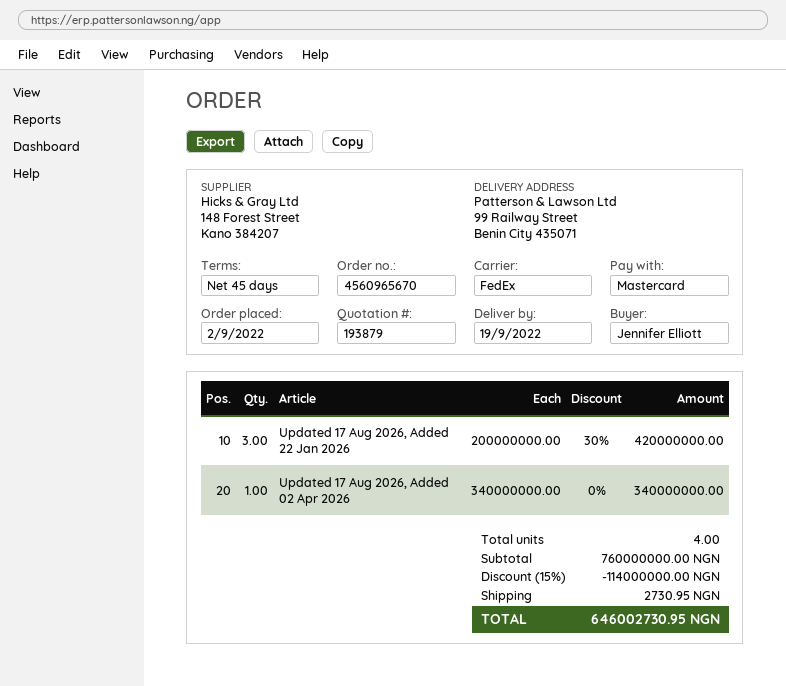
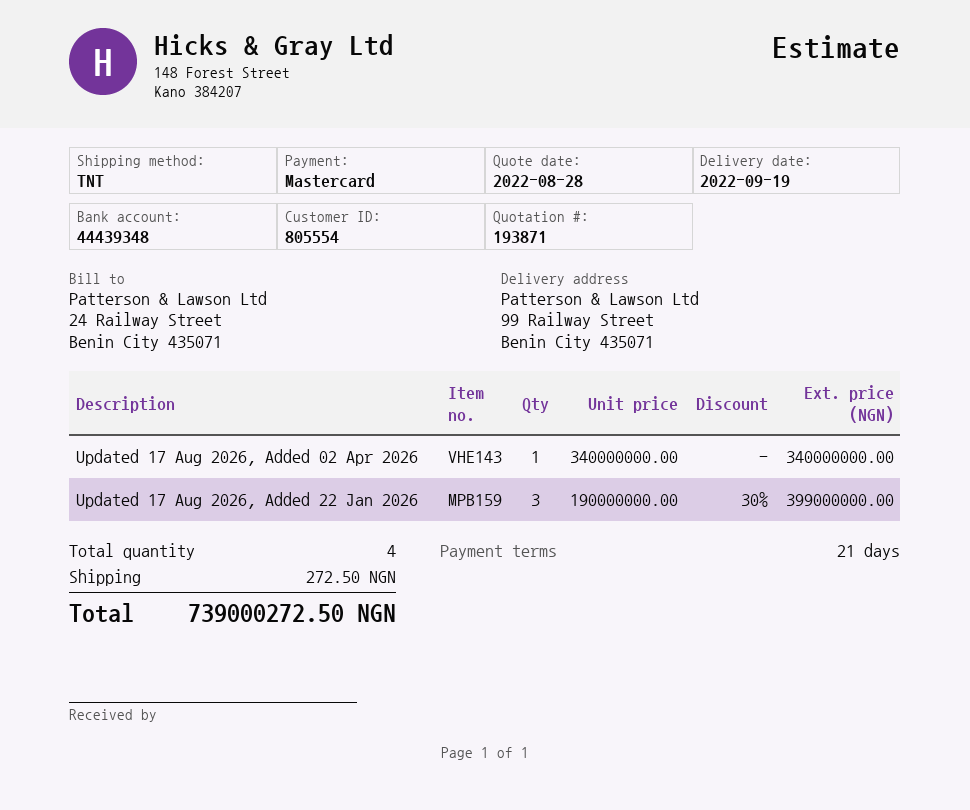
quote number: 193879 -> 193871
payment terms: 45 days -> 21 days
shipping method: FedEx -> TNT
Updated 17 Aug 2026, Added 22 Jan 2026: 3 x 200000000.00 - 30% = 420000000.00 -> 3 x 190000000.00 - 30% = 399000000.00
discount: 15% = 114000000.00 -> none
shipping: 2730.95 -> 272.50
total: 646002730.95 -> 739000272.50

